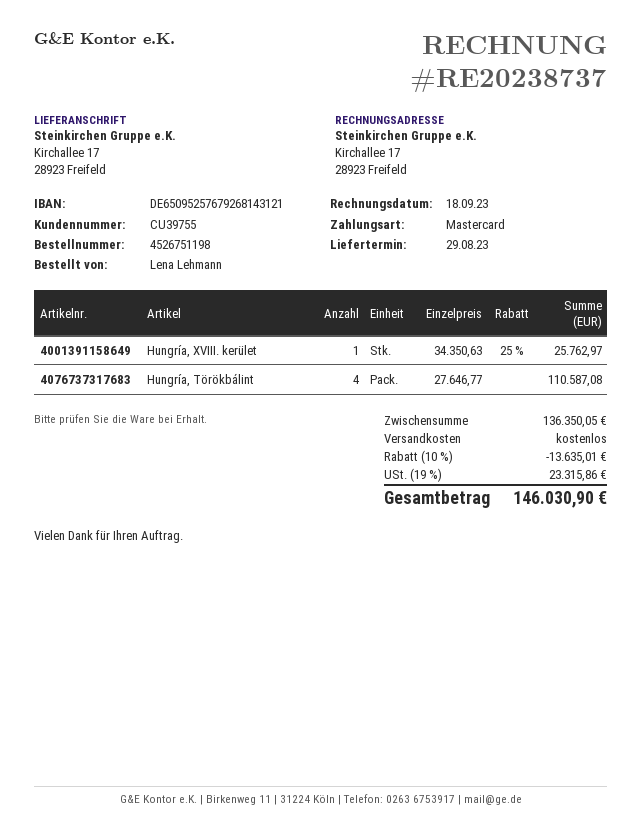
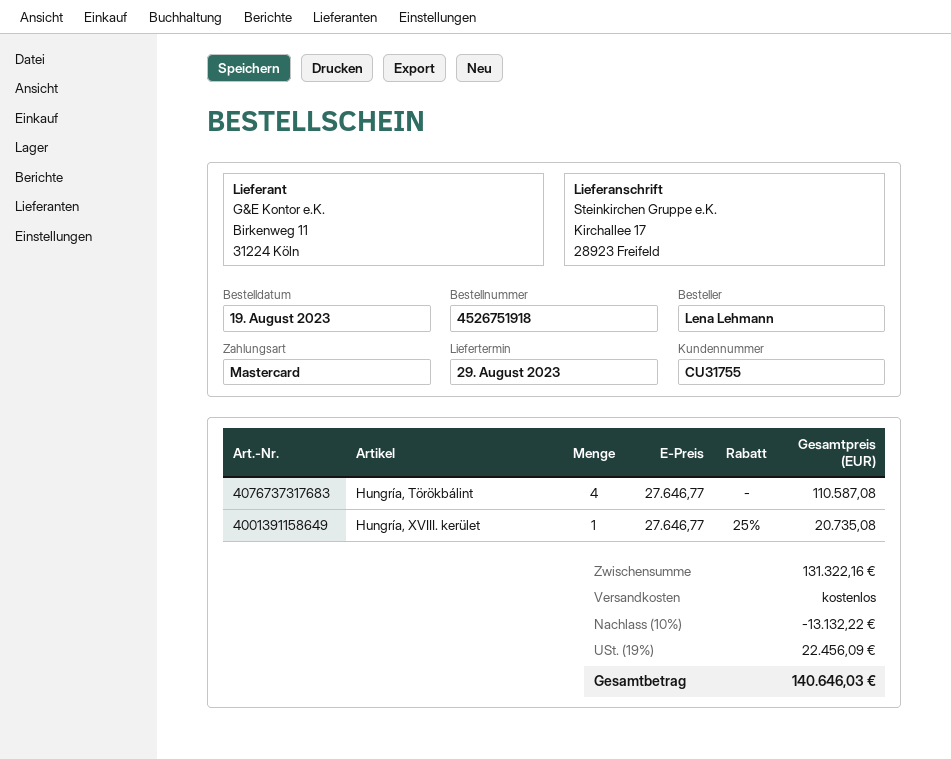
order number: 4526751198 -> 4526751918
customer number: CU39755 -> CU31755
Hungría, XVIII. kerület: 1 x 34350.63 - 25% = 25762.97 -> 1 x 27646.77 - 25% = 20735.08
subtotal: 136350.05 -> 131322.16
discount: 10% = 13635.01 -> 10% = 13132.22
tax: 19% = 23315.86 -> 19% = 22456.09
total: 146030.90 -> 140646.03

